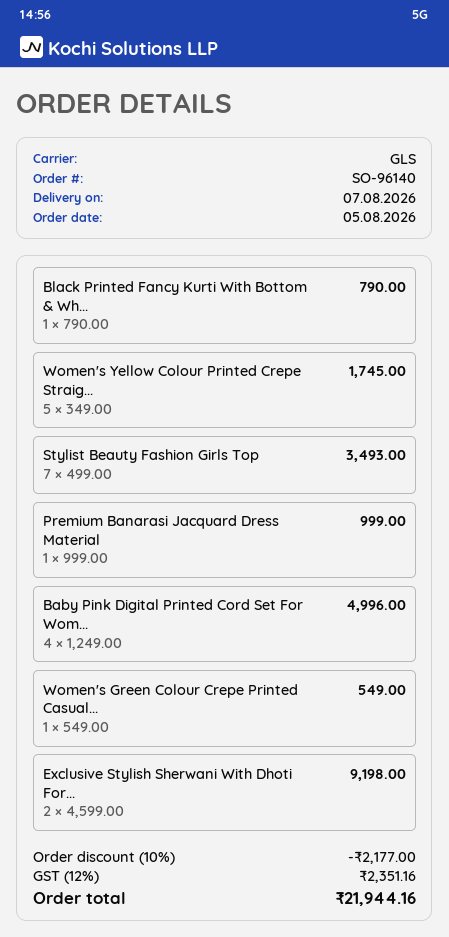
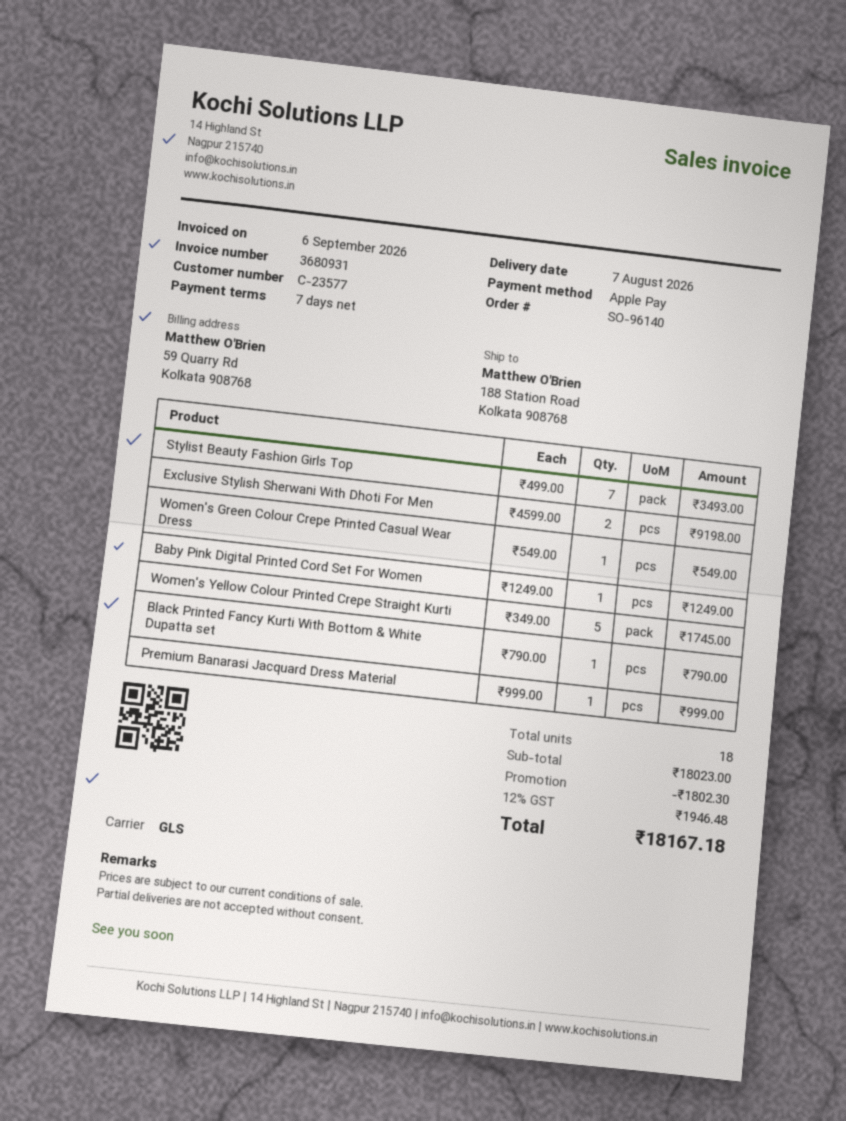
Baby Pink Digital Printed Cord Set For Wom...: 4 x 1249.00 = 4996.00 -> 1 x 1249.00 = 1249.00
discount: 2177.00 -> 1802.30
tax: 12% = 2351.16 -> 12% = 1946.48
total: 21944.16 -> 18167.18

